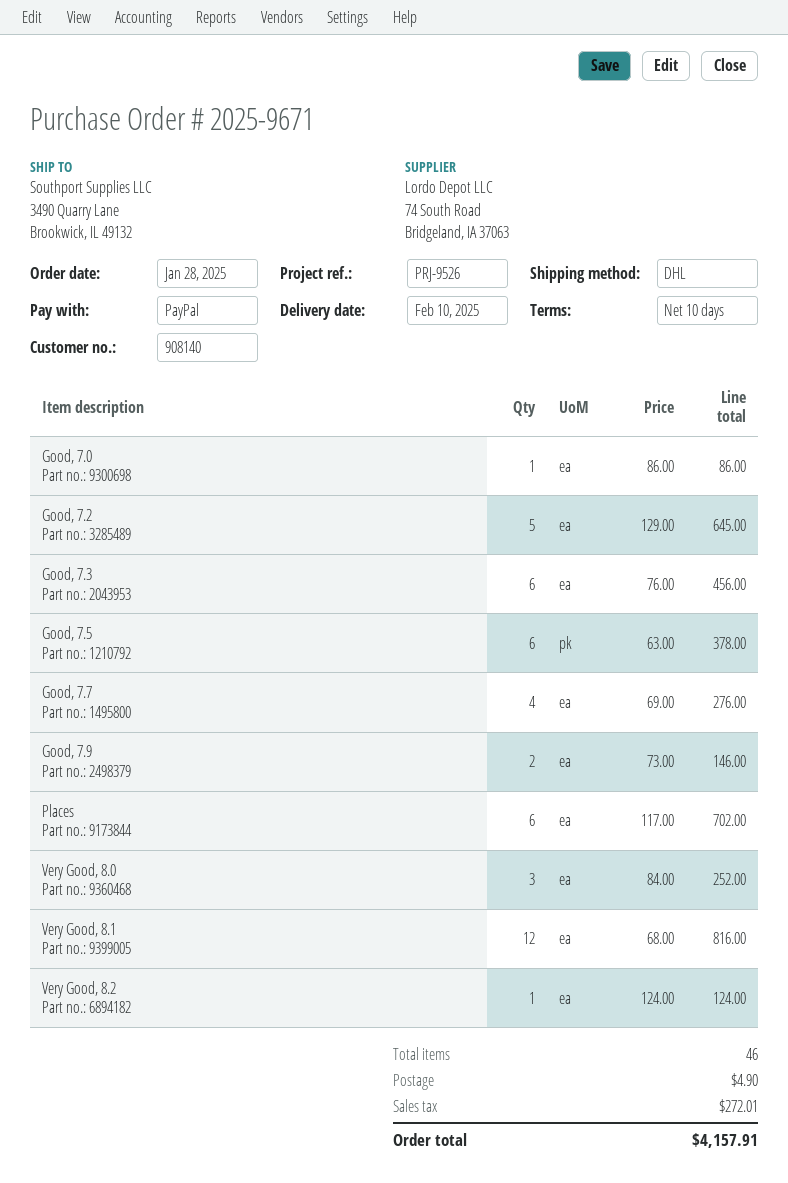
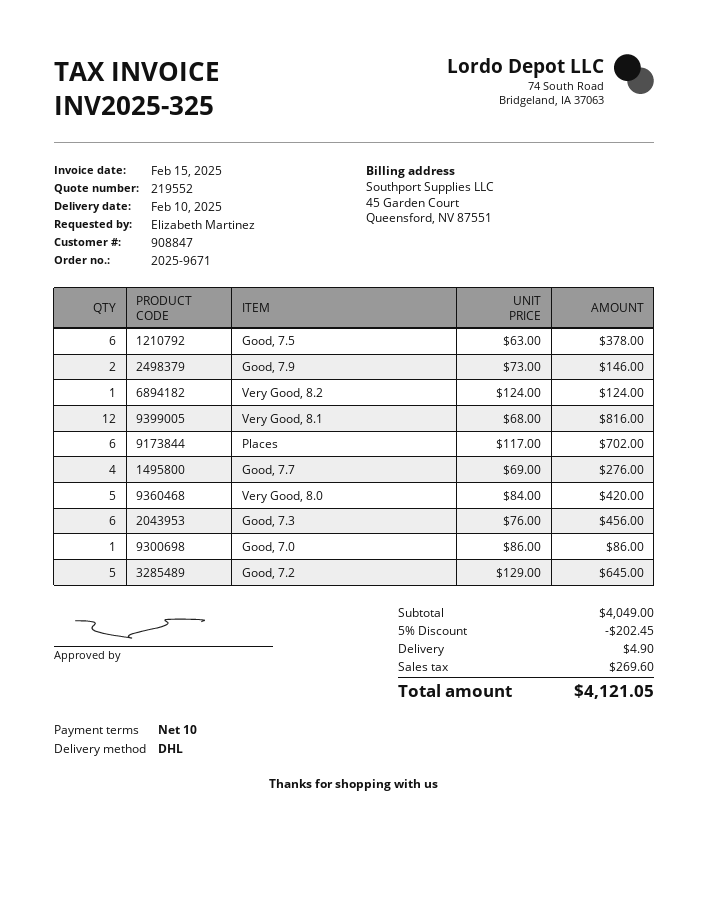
customer number: 908140 -> 908847
Very Good, 8.0: 3 x 84.00 = 252.00 -> 5 x 84.00 = 420.00
discount: none -> 5% = 202.45
tax: 272.01 -> 269.60
total: 4157.91 -> 4121.05

